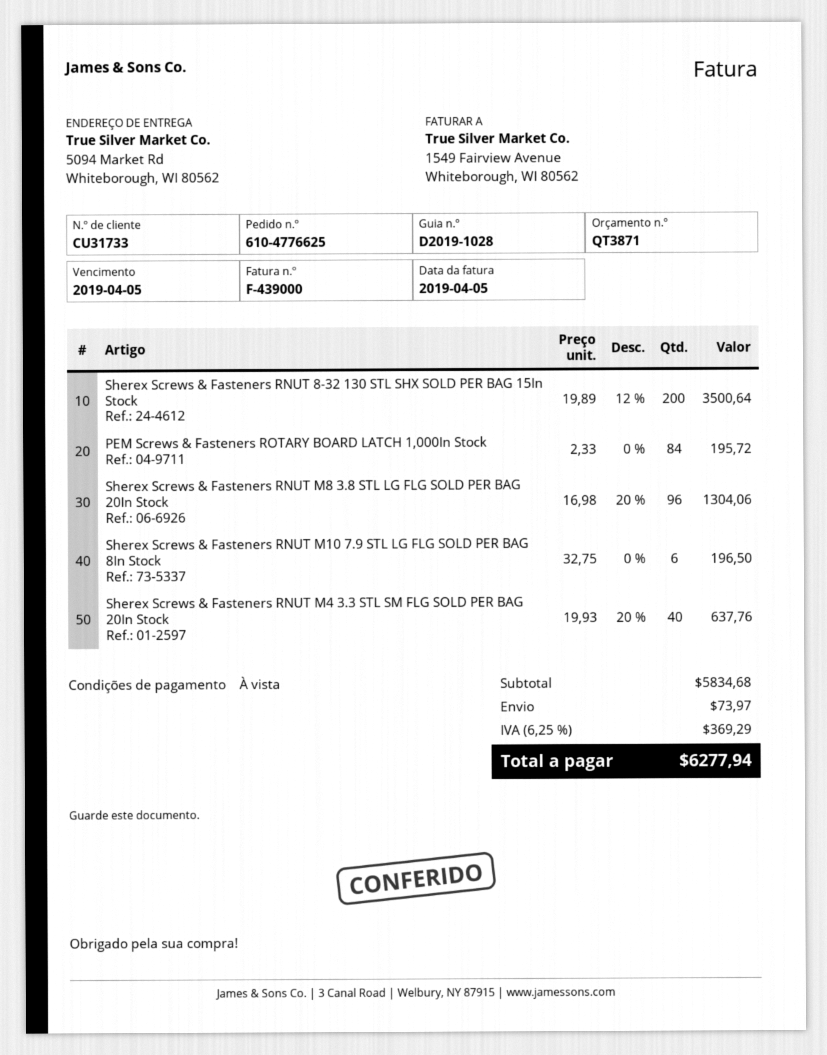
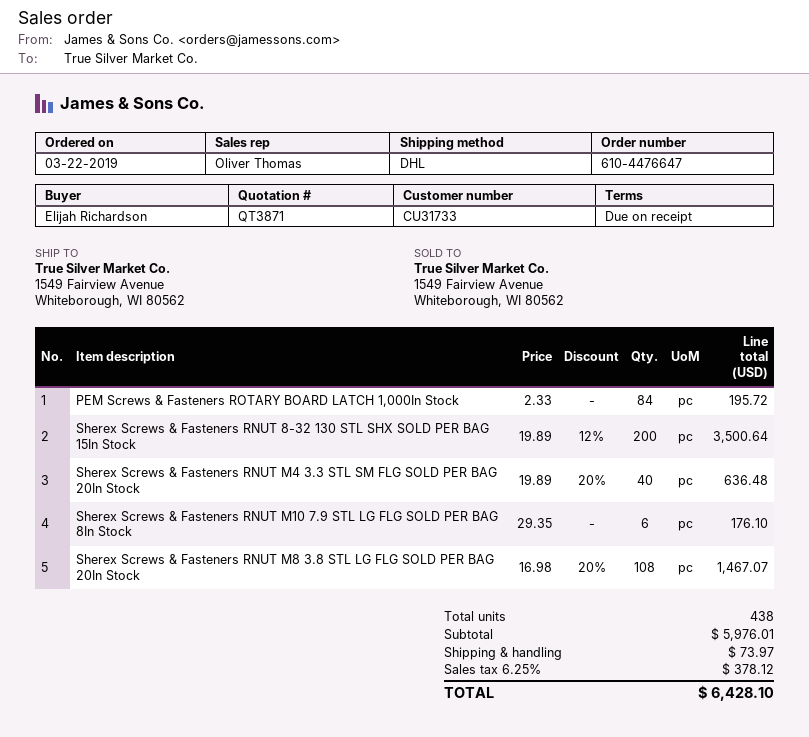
order number: 610-4776625 -> 610-4476647
ship to: 5094 Market Rd, Whiteborough, WI 80562 -> 1549 Fairview Avenue, Whiteborough, WI 80562
Sherex Screws & Fasteners RNUT M8 3.8 STL LG FLG SOLD PER BAG 20In Stock: 96 x 16.98 - 20% = 1304.06 -> 108 x 16.98 - 20% = 1467.07
Sherex Screws & Fasteners RNUT M10 7.9 STL LG FLG SOLD PER BAG 8In Stock: 6 x 32.75 = 196.50 -> 6 x 29.35 = 176.10
Sherex Screws & Fasteners RNUT M4 3.3 STL SM FLG SOLD PER BAG 20In Stock: 40 x 19.93 - 20% = 637.76 -> 40 x 19.89 - 20% = 636.48
subtotal: 5834.68 -> 5976.01
tax: 6.25% = 369.29 -> 6.25% = 378.12
total: 6277.94 -> 6428.10

